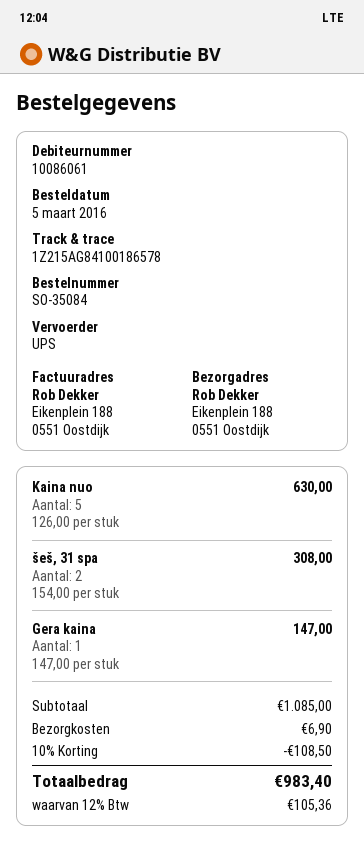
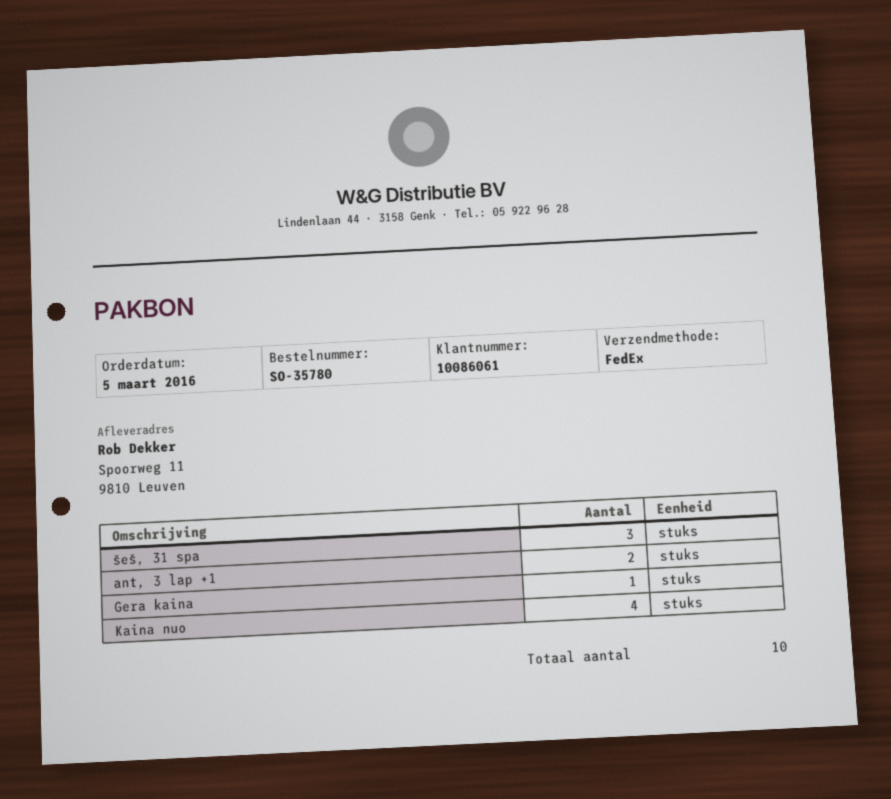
order number: SO-35084 -> SO-35780
shipping method: UPS -> FedEx
ship to: Eikenplein 188, 0551 Oostdijk -> Spoorweg 11, 9810 Leuven
Kaina nuo: 5 -> 4
šeš, 31 spa: 2 -> 3
ant, 3 lap +1: none -> 2

